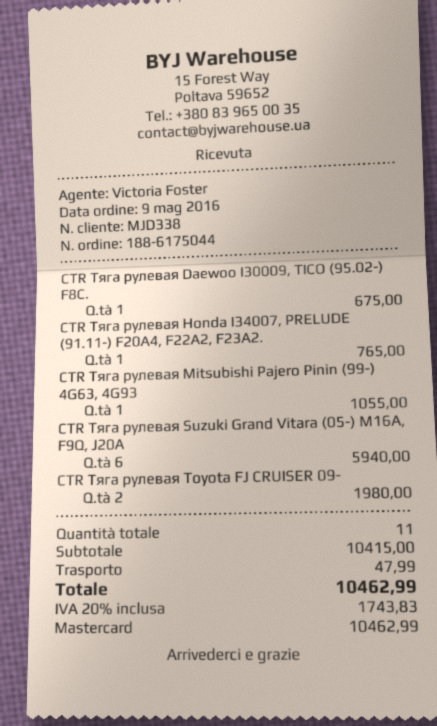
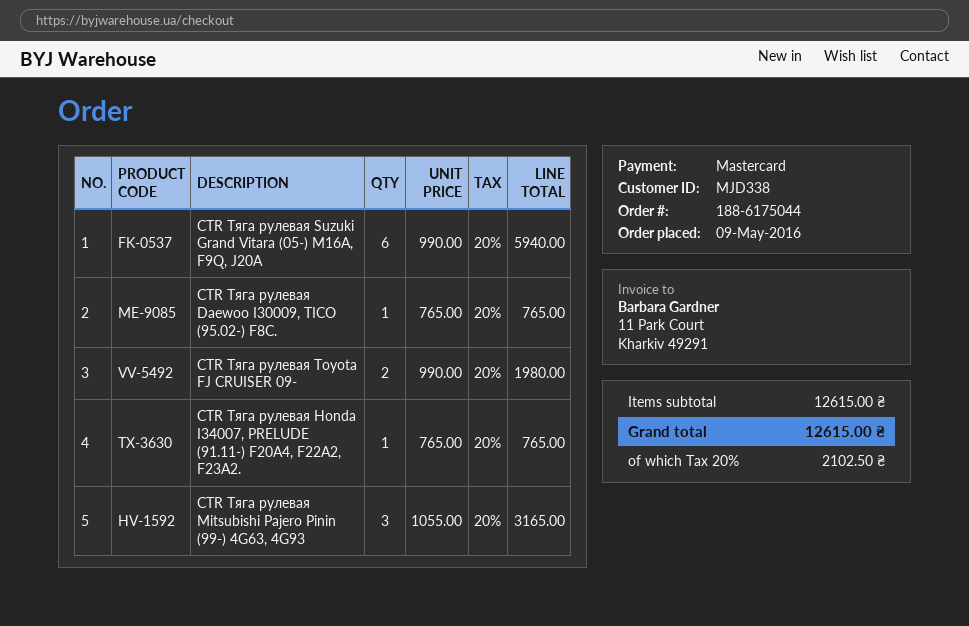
CTR Тяга рулевая Daewoo I30009, TICO (95.02-) F8C.: 1 for 675.00 -> 1 for 765.00
CTR Тяга рулевая Mitsubishi Pajero Pinin (99-) 4G63, 4G93: 1 for 1055.00 -> 3 for 3165.00
subtotal: 10415.00 -> 12615.00
shipping: 47.99 -> none
tax: 20% = 1743.83 -> 20% = 2102.50
total: 10462.99 -> 12615.00

